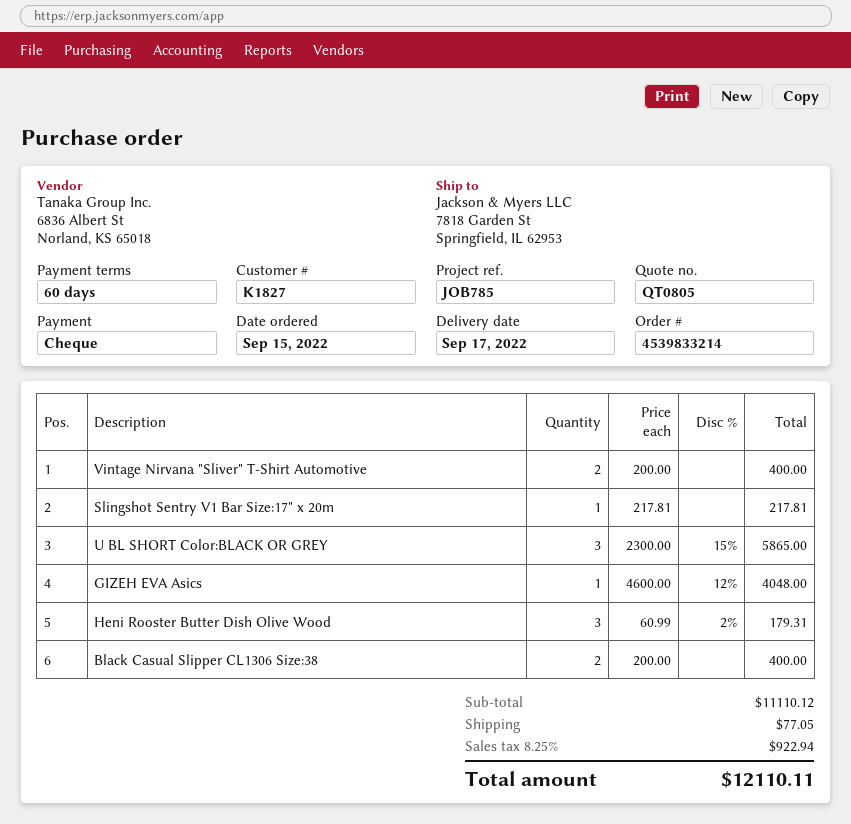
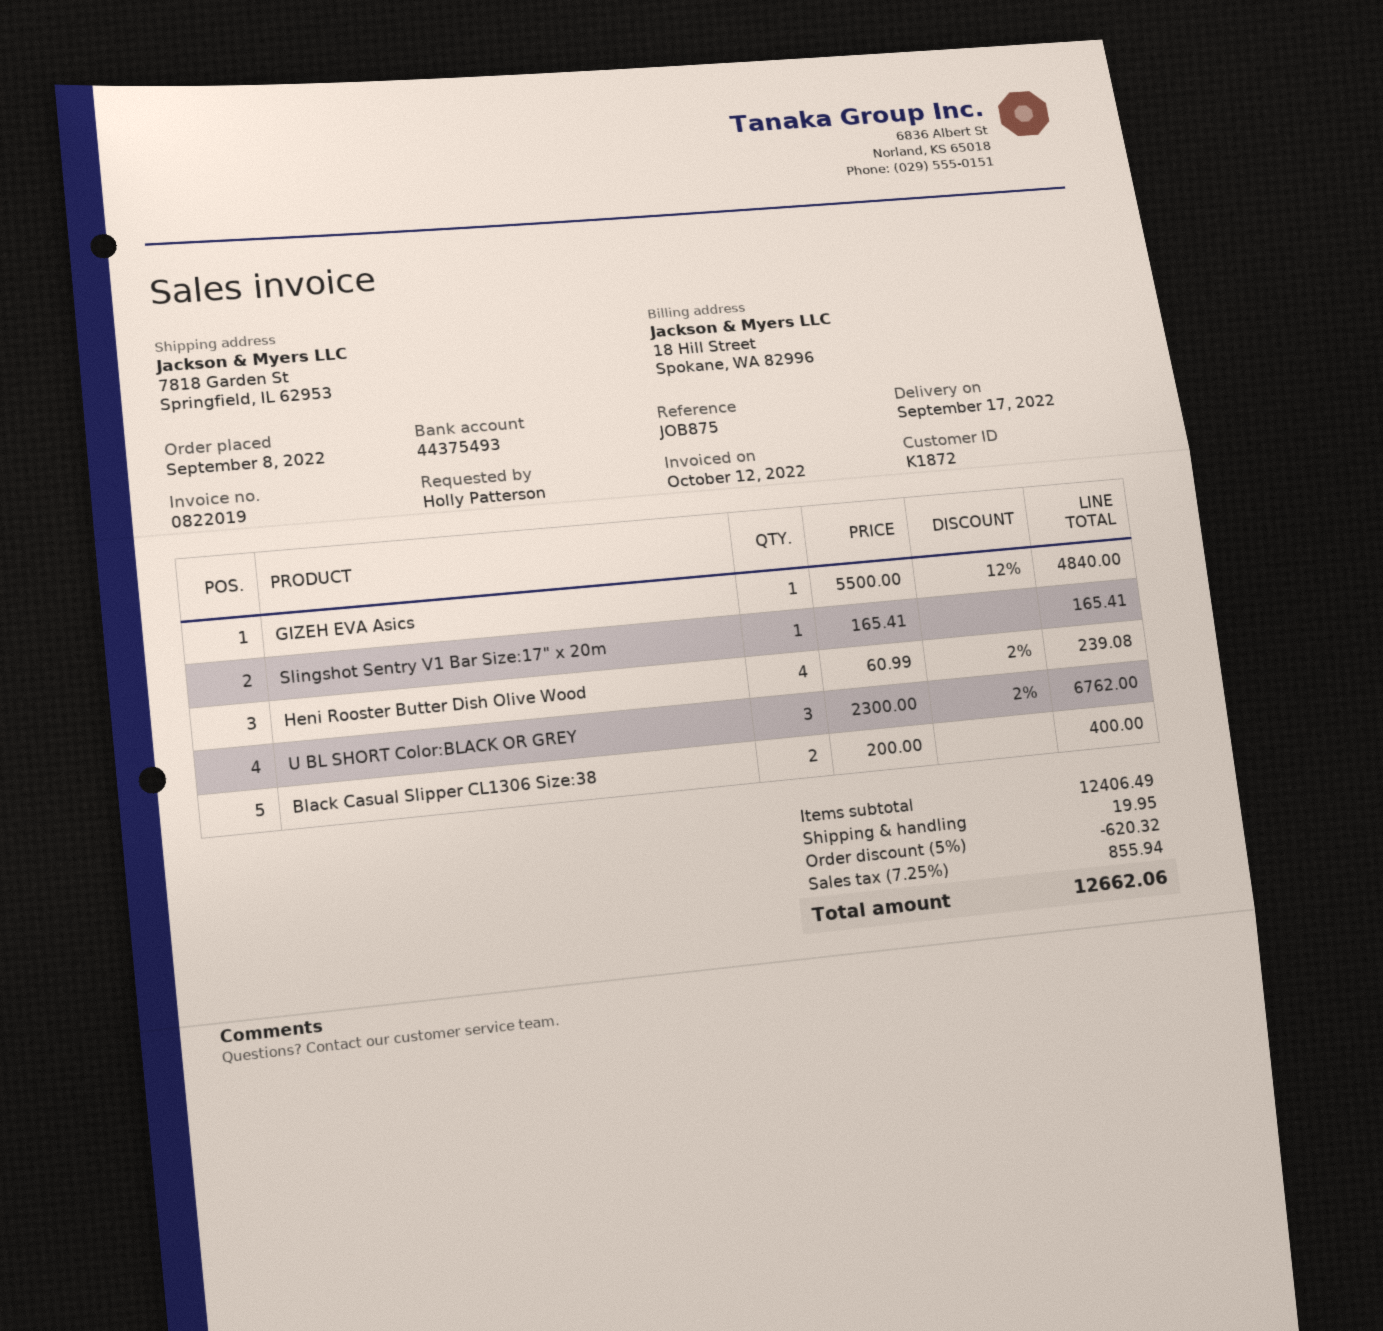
order date: 2022-09-15 -> 2022-09-08
customer number: K1827 -> K1872
reference: JOB785 -> JOB875
Vintage Nirvana "Sliver" T-Shirt Automotive: 2 x 200.00 = 400.00 -> none
Slingshot Sentry V1 Bar Size:17" x 20m: 1 x 217.81 = 217.81 -> 1 x 165.41 = 165.41
U BL SHORT Color:BLACK OR GREY: 3 x 2300.00 - 15% = 5865.00 -> 3 x 2300.00 - 2% = 6762.00
GIZEH EVA Asics: 1 x 4600.00 - 12% = 4048.00 -> 1 x 5500.00 - 12% = 4840.00
Heni Rooster Butter Dish Olive Wood: 3 x 60.99 - 2% = 179.31 -> 4 x 60.99 - 2% = 239.08
subtotal: 11110.12 -> 12406.49
discount: none -> 5% = 620.32
shipping: 77.05 -> 19.95
tax: 8.25% = 922.94 -> 7.25% = 855.94
total: 12110.11 -> 12662.06

